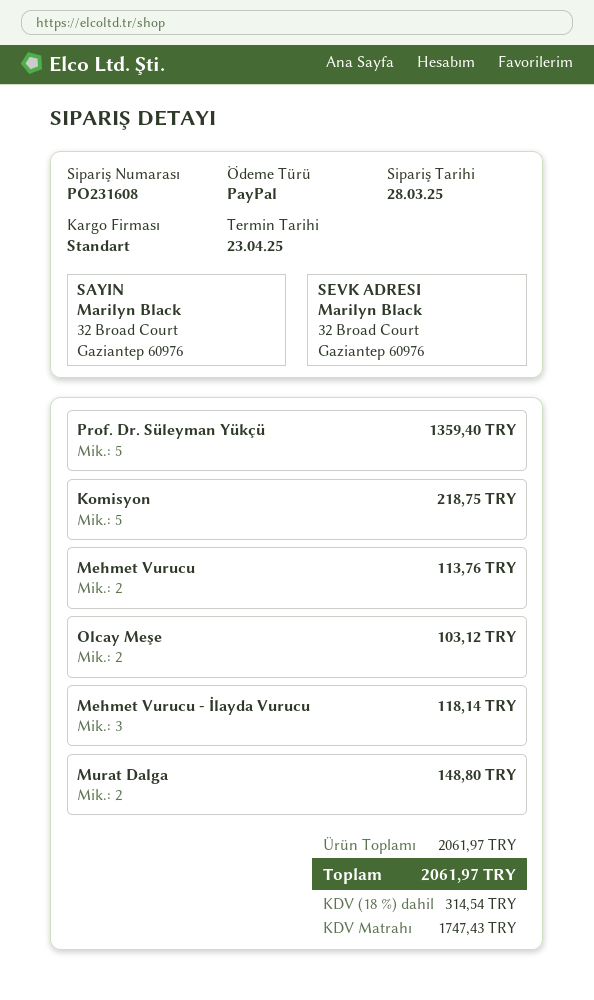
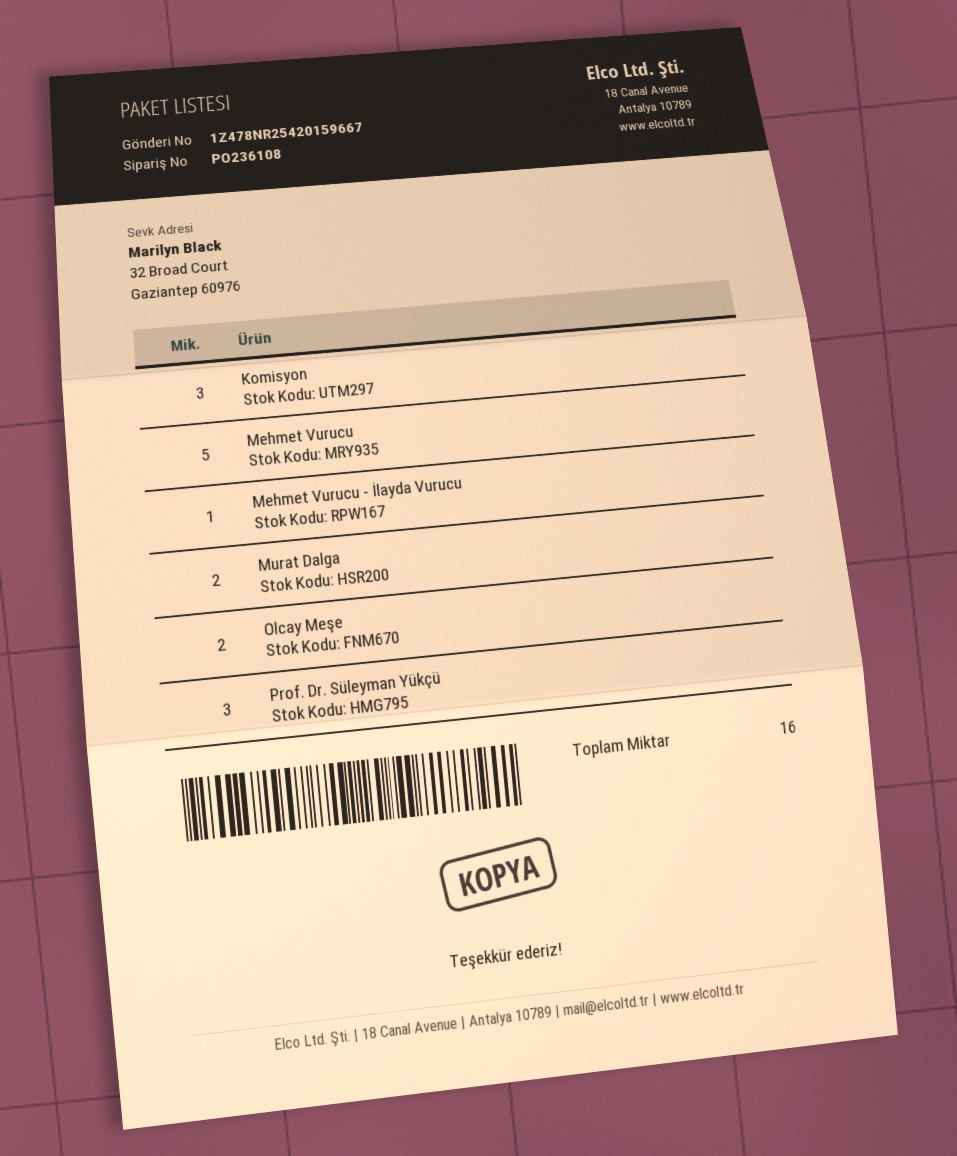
order number: PO231608 -> PO236108
Prof. Dr. Süleyman Yükçü: 5 -> 3
Komisyon: 5 -> 3
Mehmet Vurucu: 2 -> 5
Mehmet Vurucu - İlayda Vurucu: 3 -> 1

